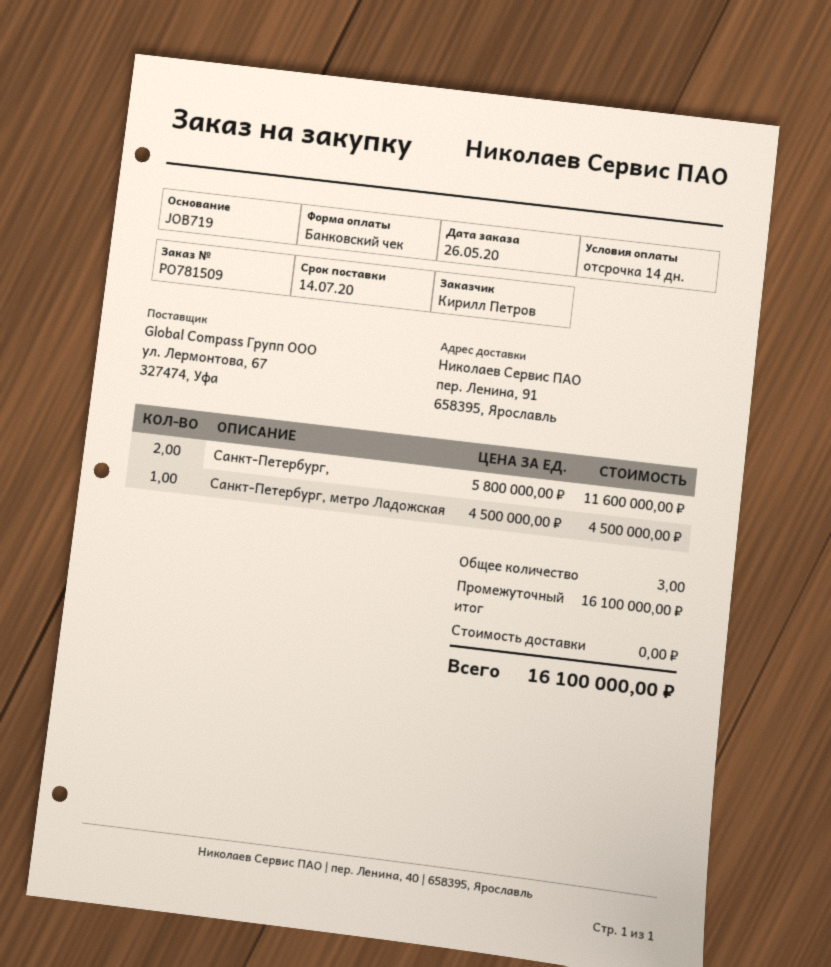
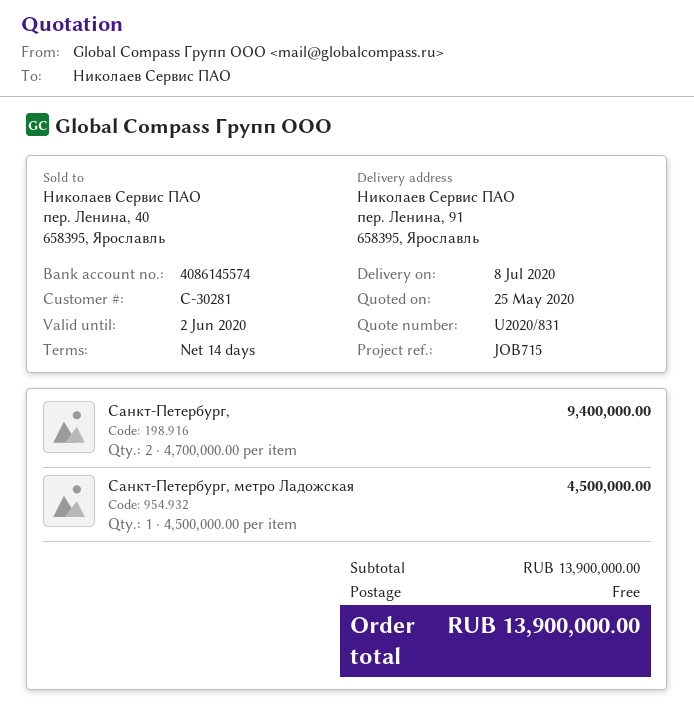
delivery date: 2020-07-14 -> 2020-07-08
reference: JOB719 -> JOB715
Санкт-Петербург,: 2 x 5800000.00 = 11600000.00 -> 2 x 4700000.00 = 9400000.00
subtotal: 16100000.00 -> 13900000.00
total: 16100000.00 -> 13900000.00

